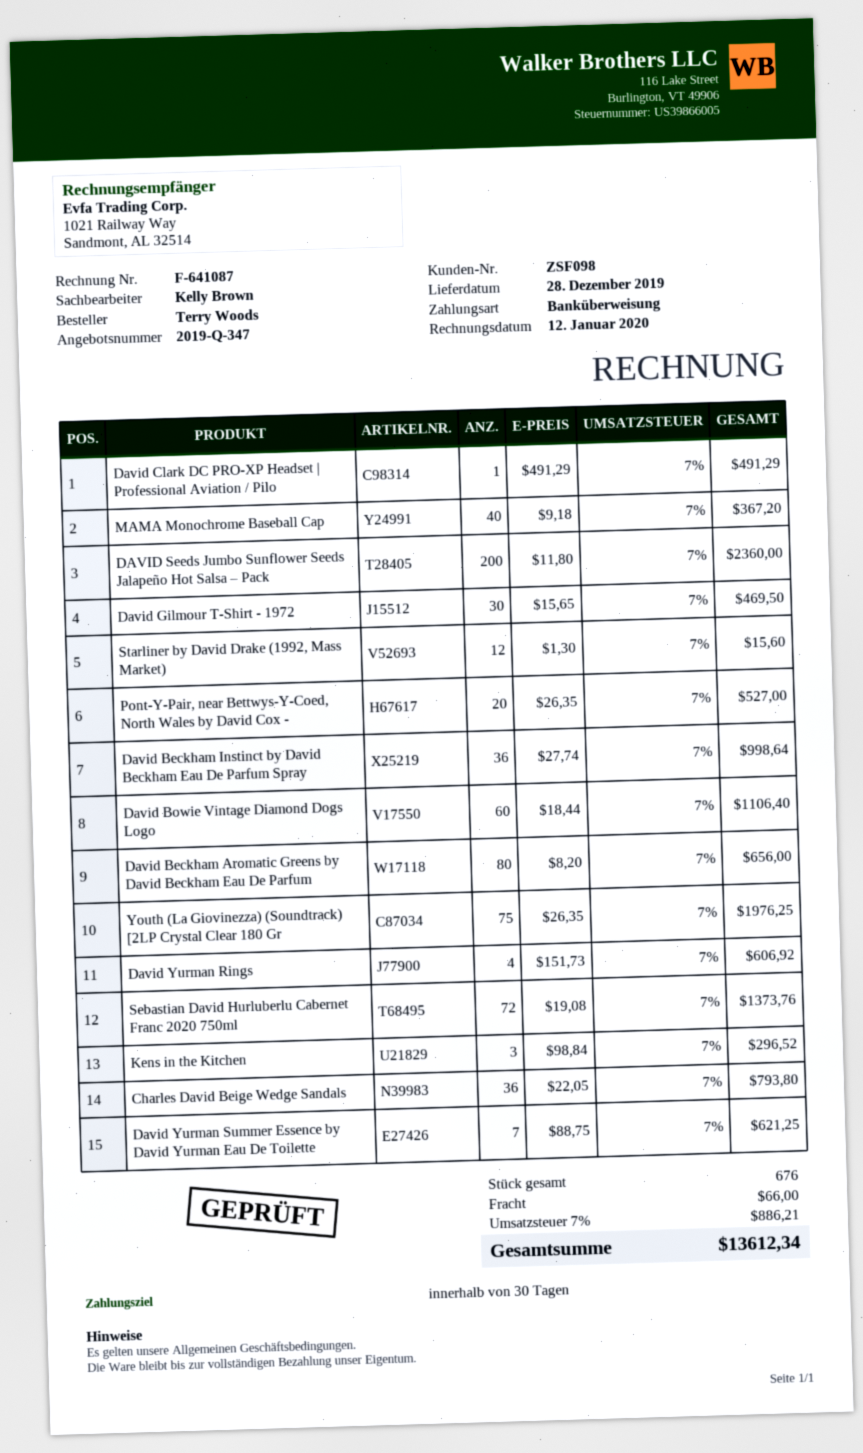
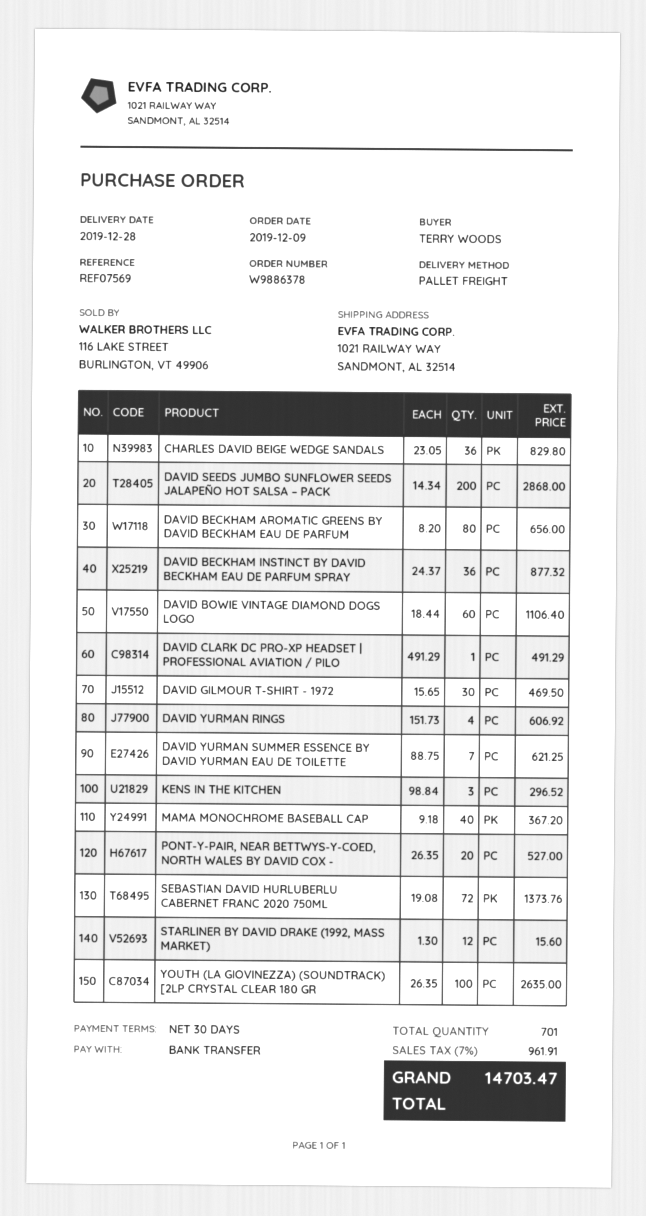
DAVID Seeds Jumbo Sunflower Seeds Jalapeño Hot Salsa – Pack: 200 x 11.80 = 2360.00 -> 200 x 14.34 = 2868.00
David Beckham Instinct by David Beckham Eau De Parfum Spray: 36 x 27.74 = 998.64 -> 36 x 24.37 = 877.32
Youth (La Giovinezza) (Soundtrack) [2LP Crystal Clear 180 Gr: 75 x 26.35 = 1976.25 -> 100 x 26.35 = 2635.00
Charles David Beige Wedge Sandals: 36 x 22.05 = 793.80 -> 36 x 23.05 = 829.80
total quantity: 676 -> 701
shipping: 66.00 -> none
tax: 7% = 886.21 -> 7% = 961.91
total: 13612.34 -> 14703.47

